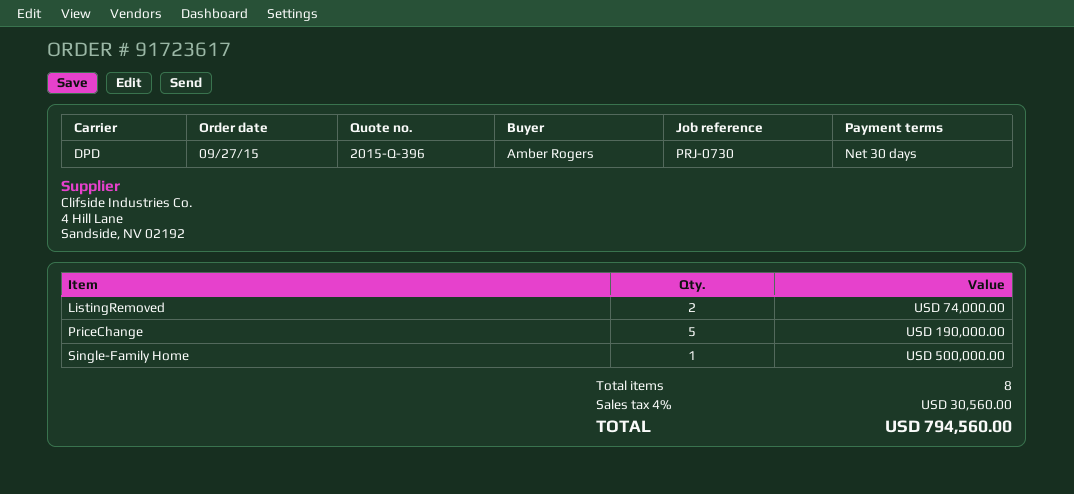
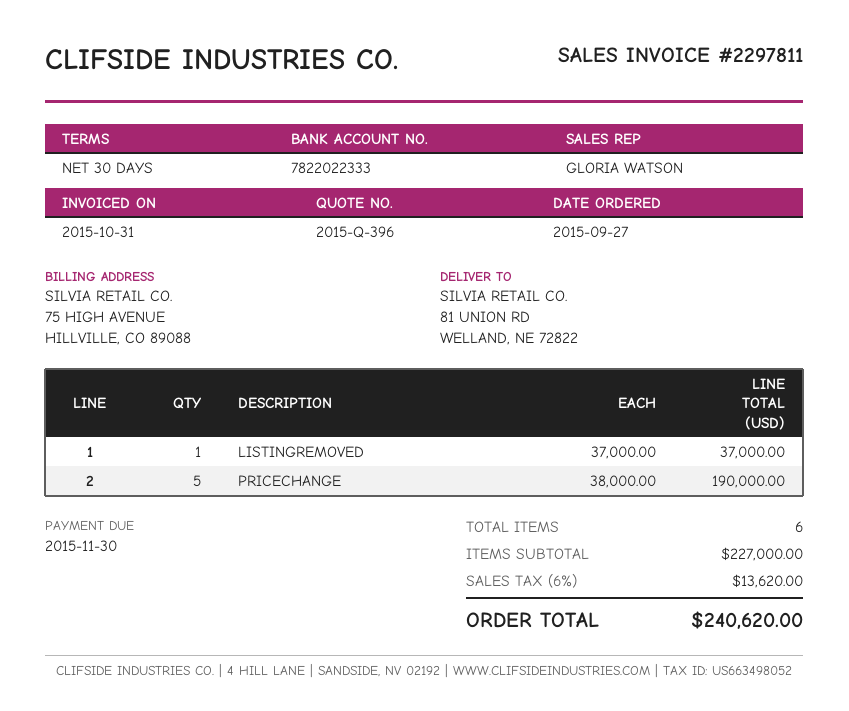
ListingRemoved: 2 for 74000.00 -> 1 for 37000.00
Single-Family Home: 1 for 500000.00 -> none
total quantity: 8 -> 6
tax: 4% = 30560.00 -> 6% = 13620.00
total: 794560.00 -> 240620.00

